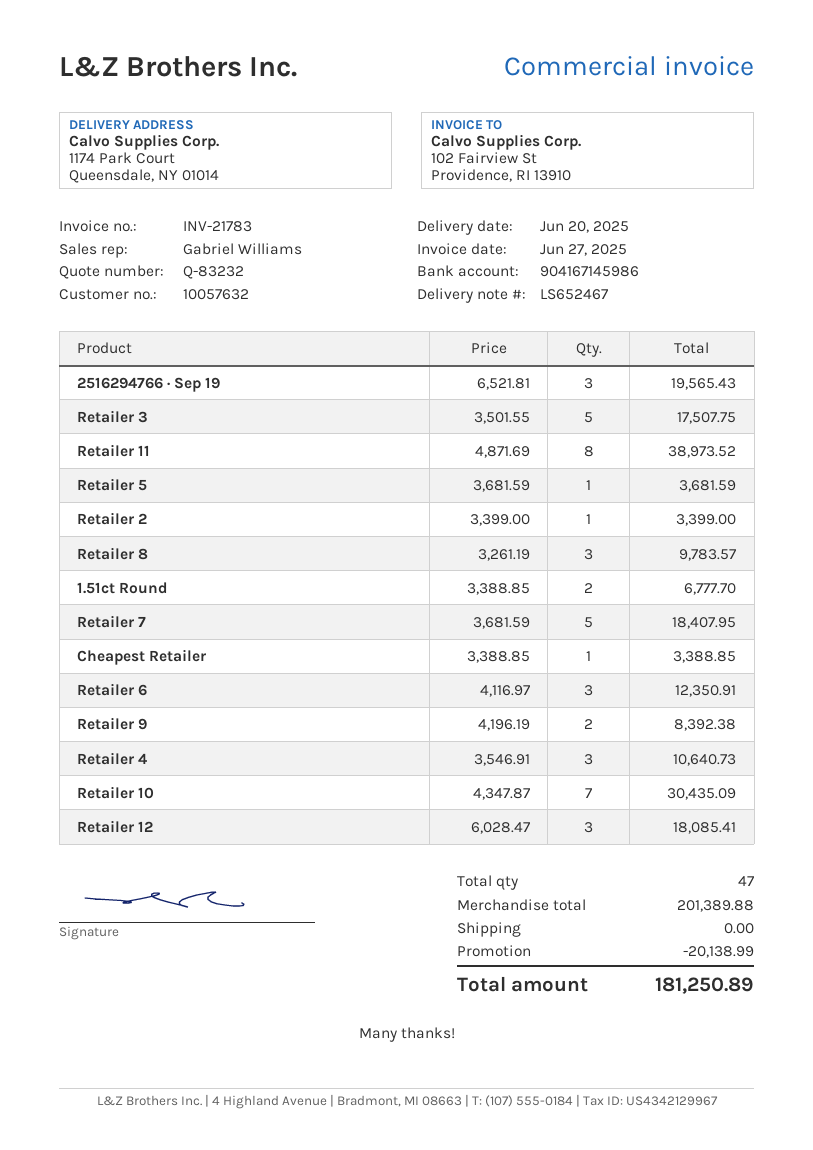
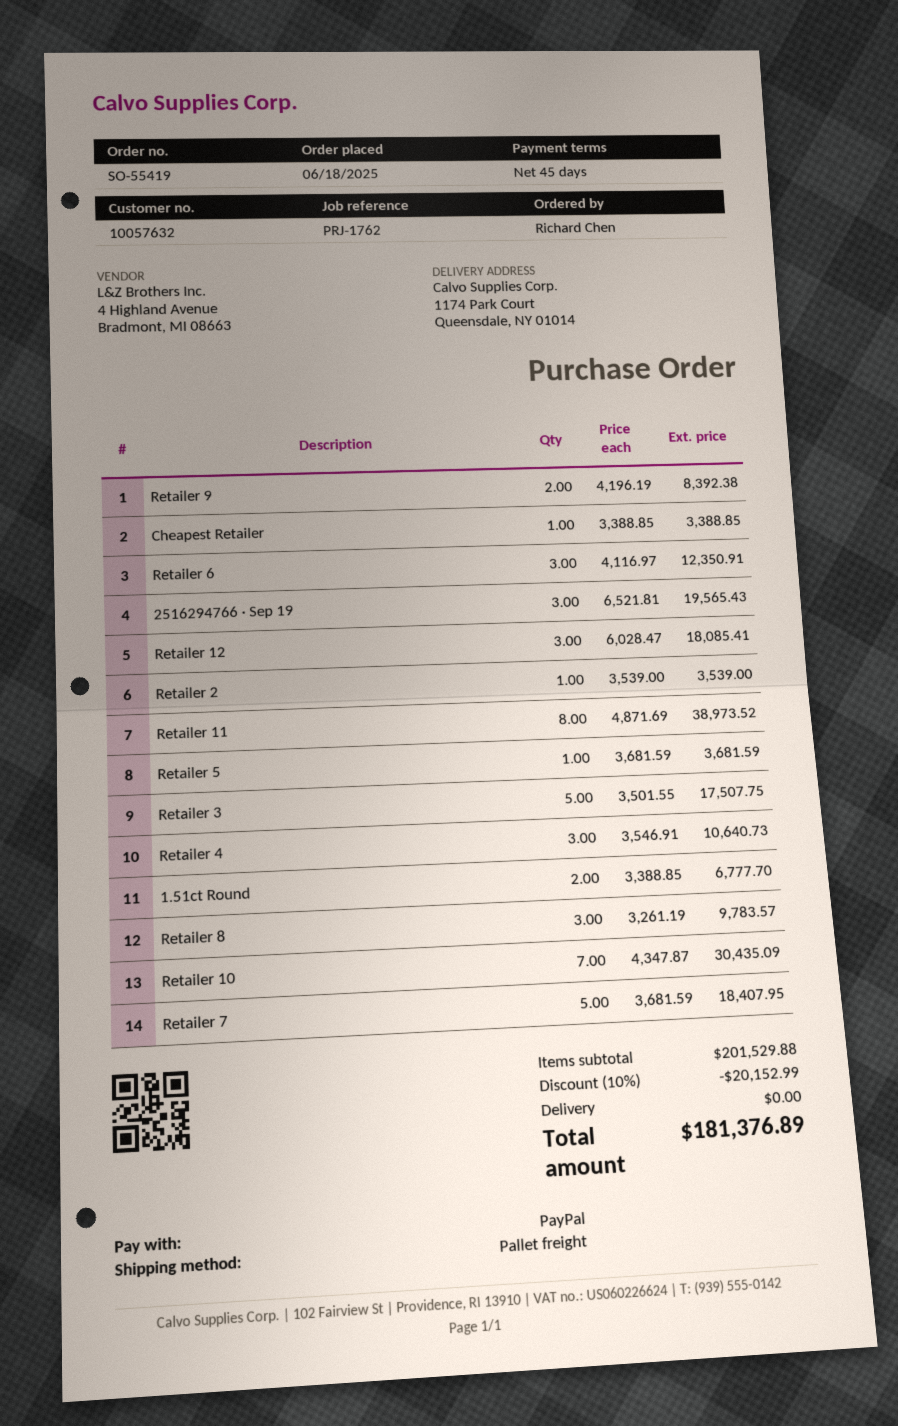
Retailer 2: 1 x 3399.00 = 3399.00 -> 1 x 3539.00 = 3539.00
subtotal: 201389.88 -> 201529.88
discount: 20138.99 -> 20152.99
total: 181250.89 -> 181376.89

